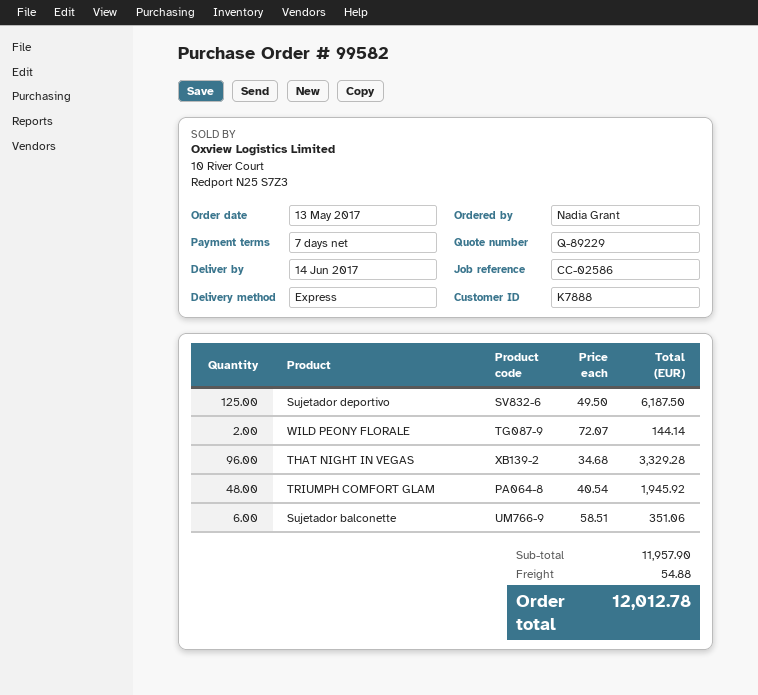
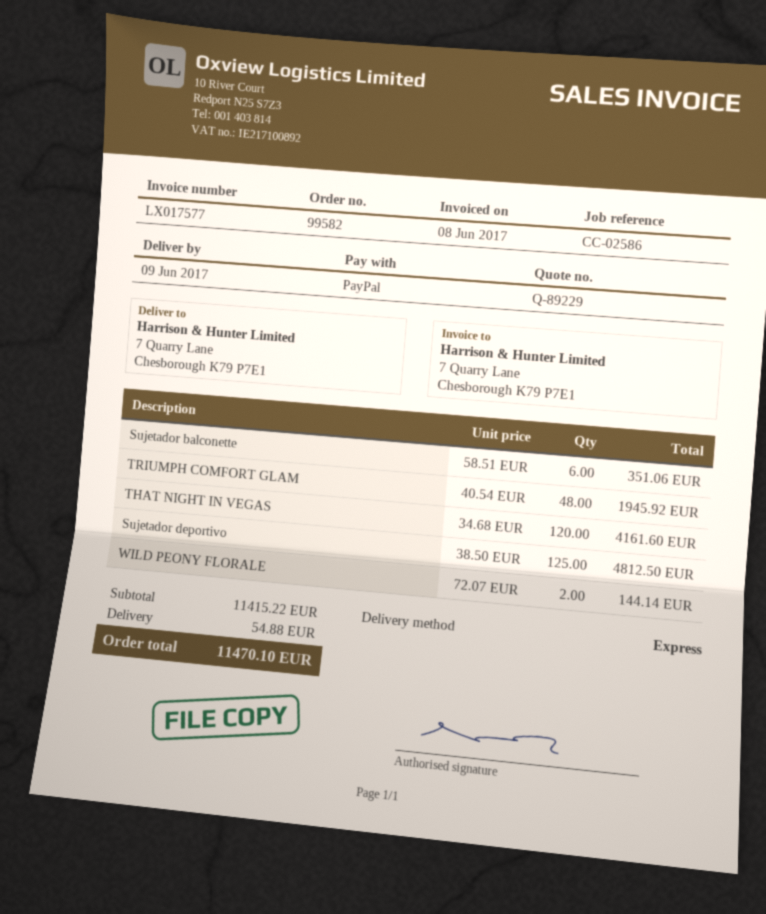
delivery date: 2017-06-14 -> 2017-06-09
Sujetador deportivo: 125 x 49.50 = 6187.50 -> 125 x 38.50 = 4812.50
THAT NIGHT IN VEGAS: 96 x 34.68 = 3329.28 -> 120 x 34.68 = 4161.60
subtotal: 11957.90 -> 11415.22
total: 12012.78 -> 11470.10

